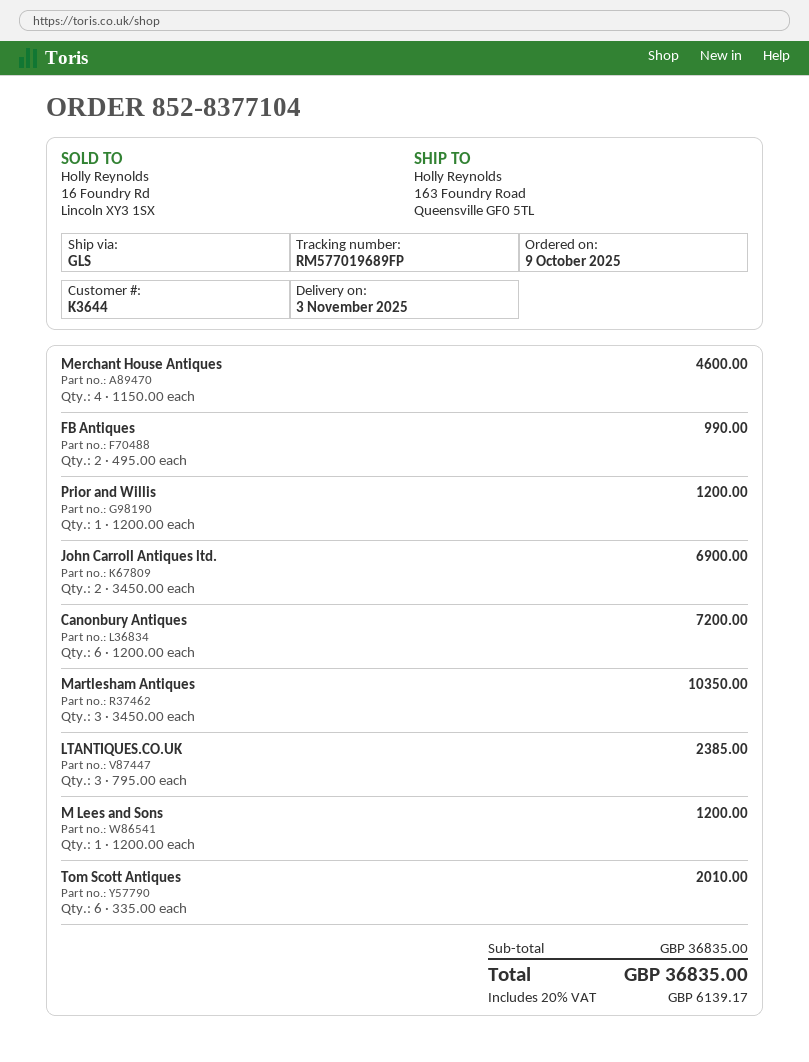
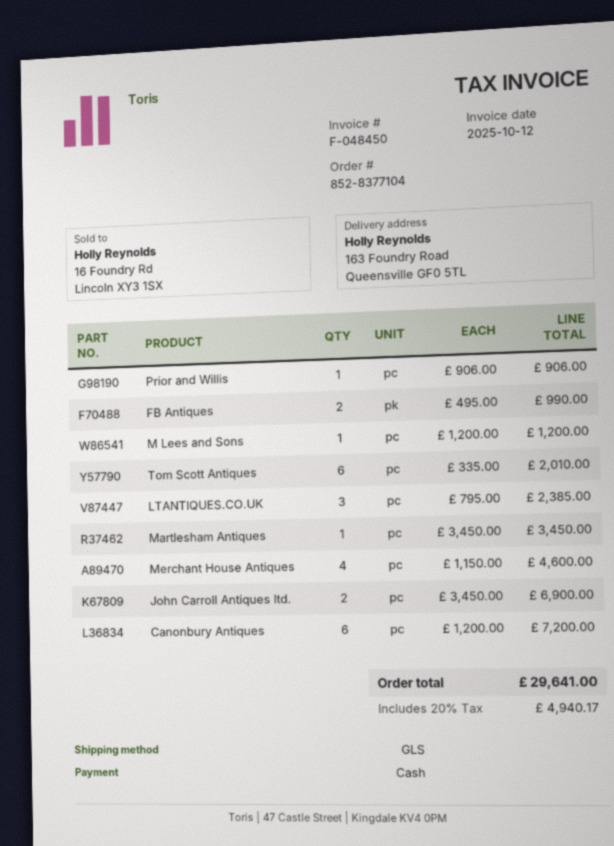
Prior and Willis: 1 x 1200.00 = 1200.00 -> 1 x 906.00 = 906.00
Martlesham Antiques: 3 x 3450.00 = 10350.00 -> 1 x 3450.00 = 3450.00
tax: 20% = 6139.17 -> 20% = 4940.17
total: 36835.00 -> 29641.00

